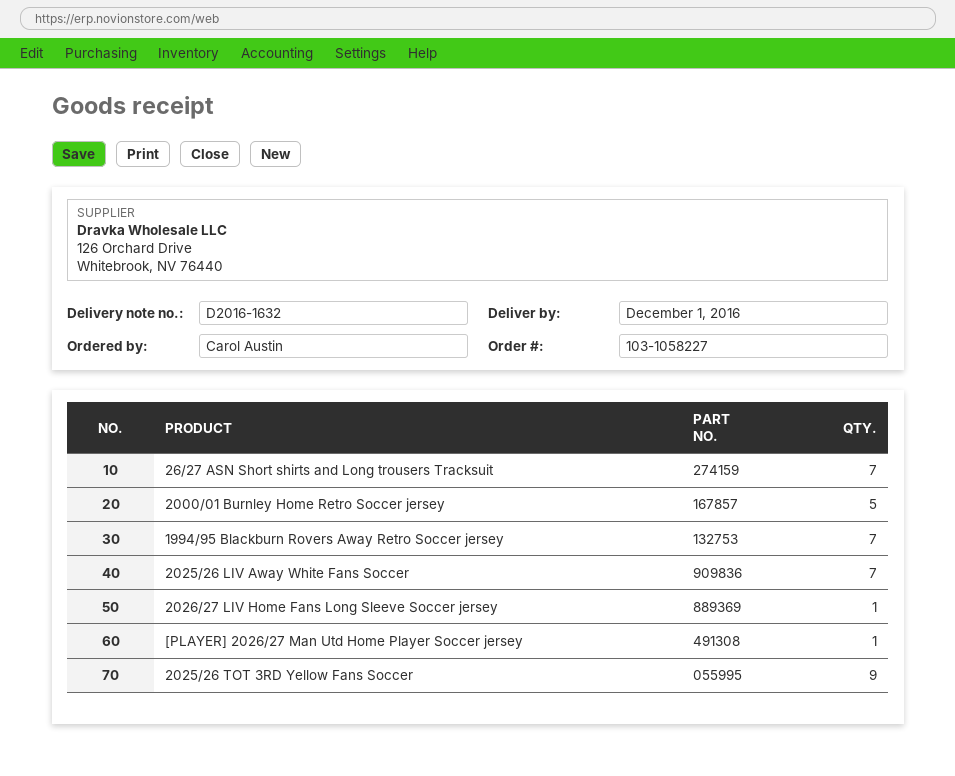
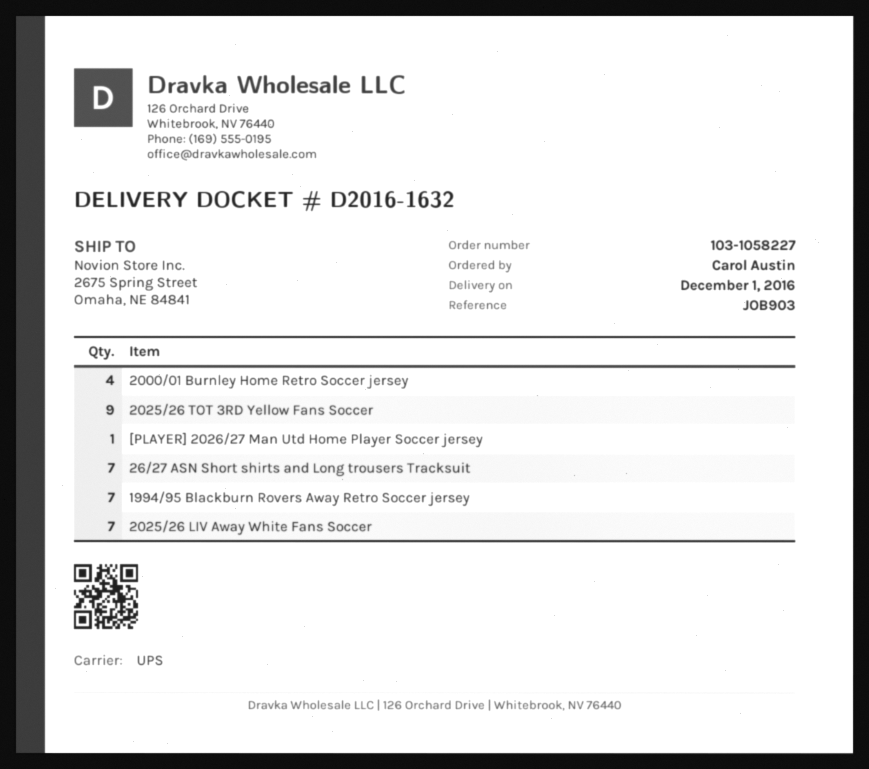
2000/01 Burnley Home Retro Soccer jersey: 5 -> 4
2026/27 LIV Home Fans Long Sleeve Soccer jersey: 1 -> none

